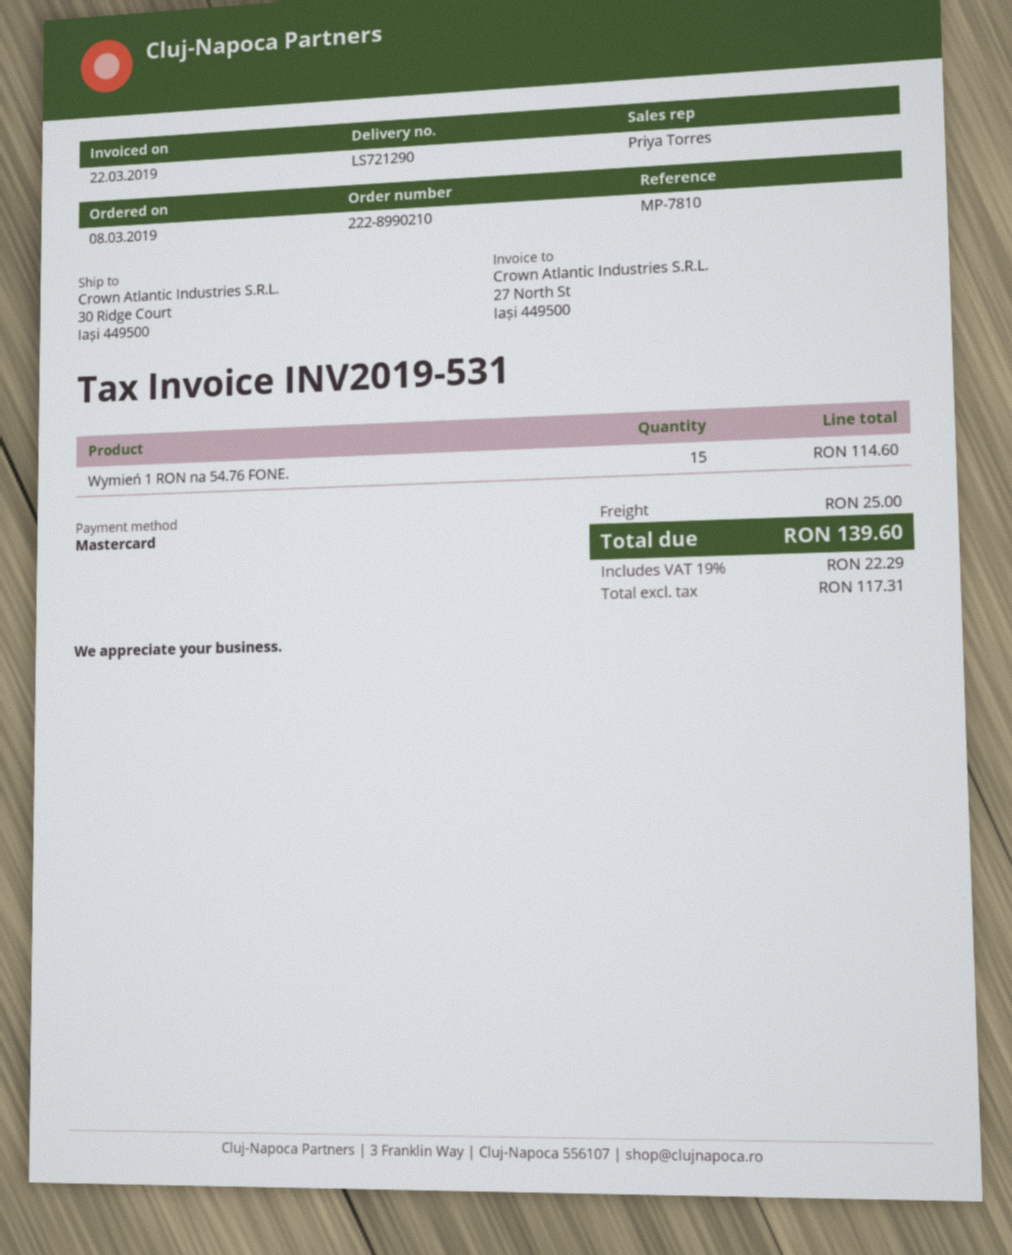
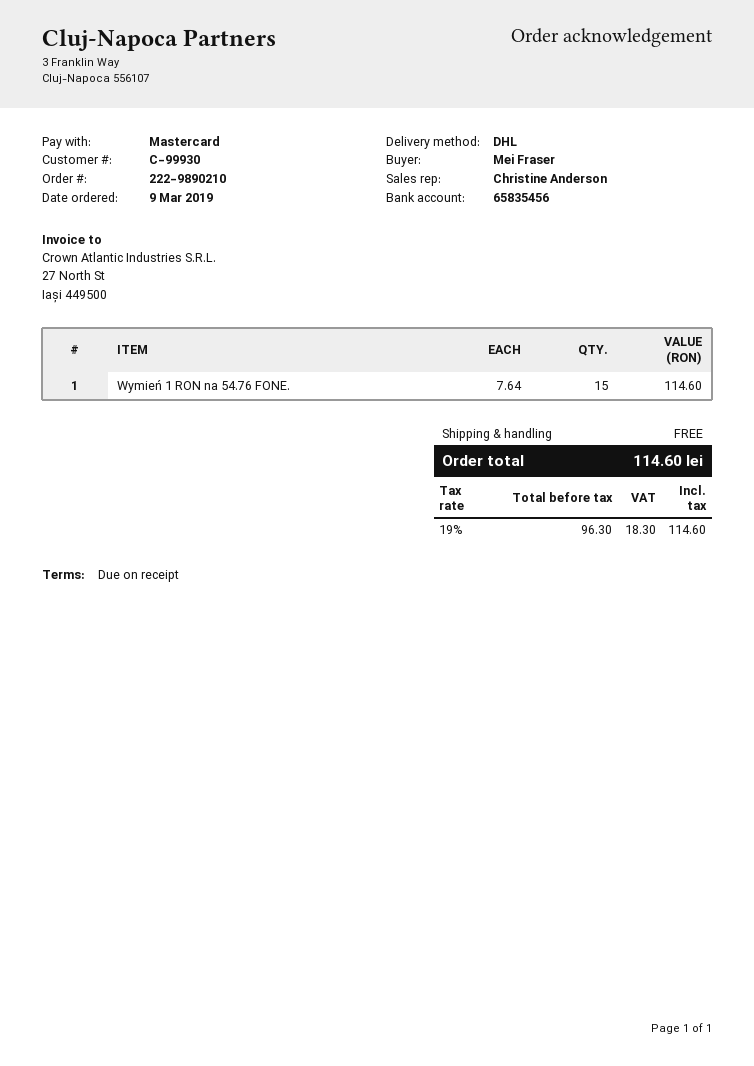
order number: 222-8990210 -> 222-9890210
order date: 2019-03-08 -> 2019-03-09
sales rep: Priya Torres -> Christine Anderson
shipping: 25.00 -> 0.00
net: 117.31 -> 96.30
tax: 19% = 22.29 -> 19% = 18.30
total: 139.60 -> 114.60

